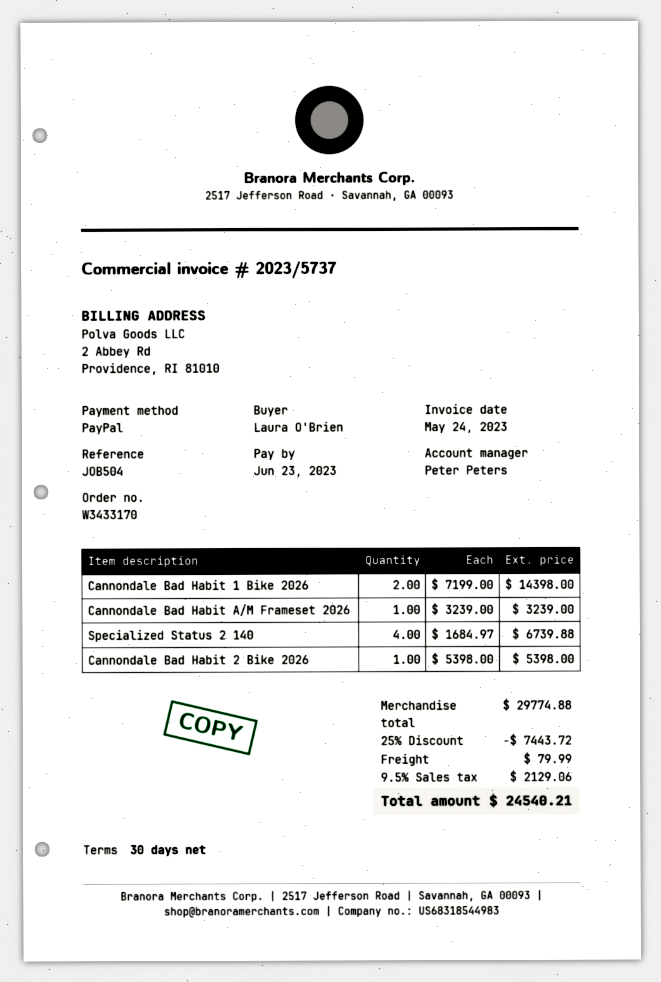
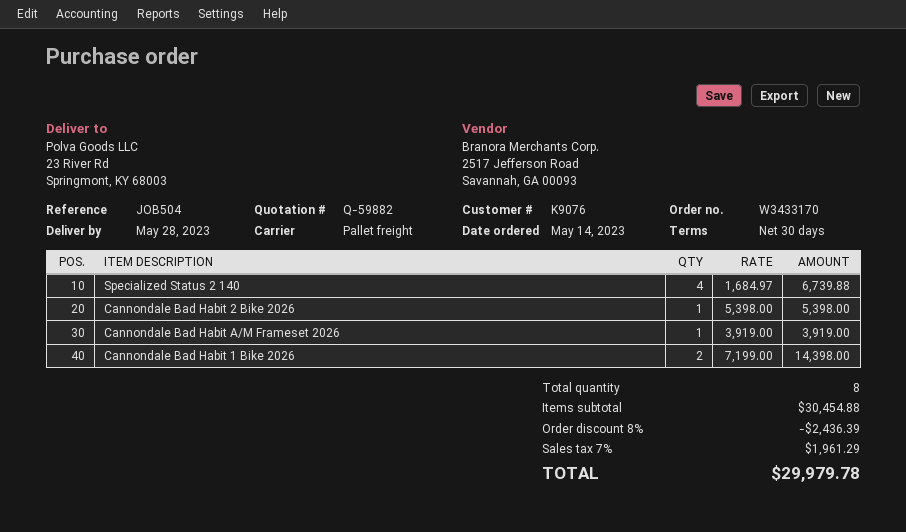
Cannondale Bad Habit A/M Frameset 2026: 1 x 3239.00 = 3239.00 -> 1 x 3919.00 = 3919.00
subtotal: 29774.88 -> 30454.88
discount: 25% = 7443.72 -> 8% = 2436.39
shipping: 79.99 -> none
tax: 9.5% = 2129.06 -> 7% = 1961.29
total: 24540.21 -> 29979.78

